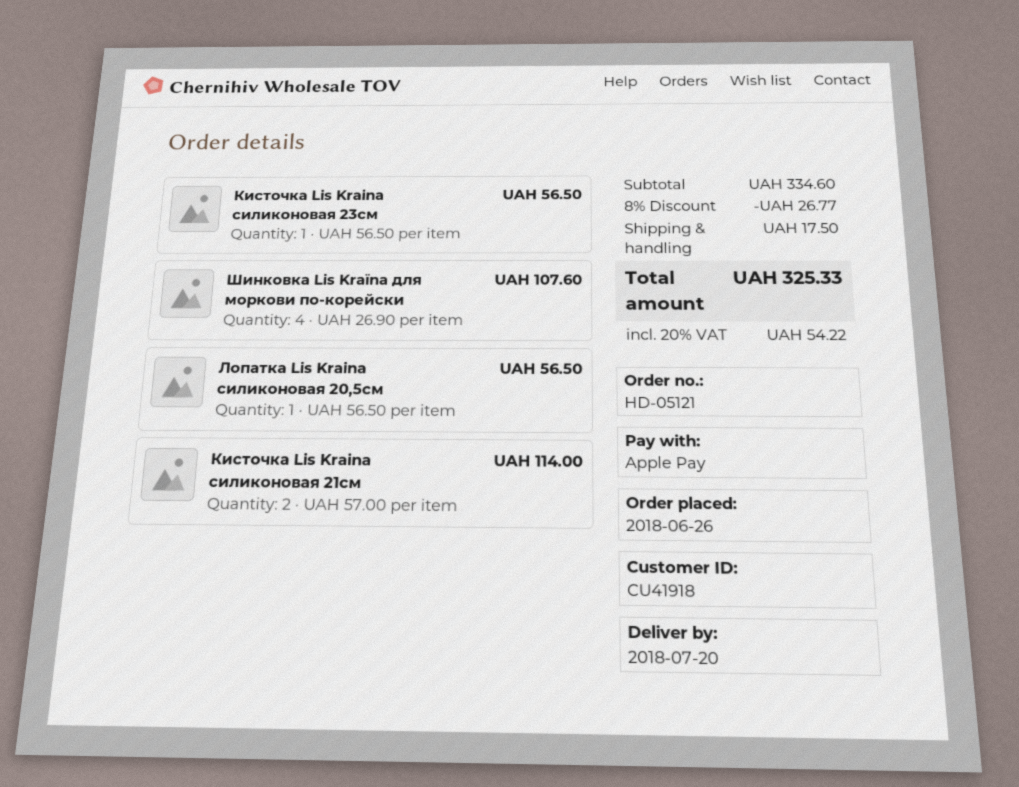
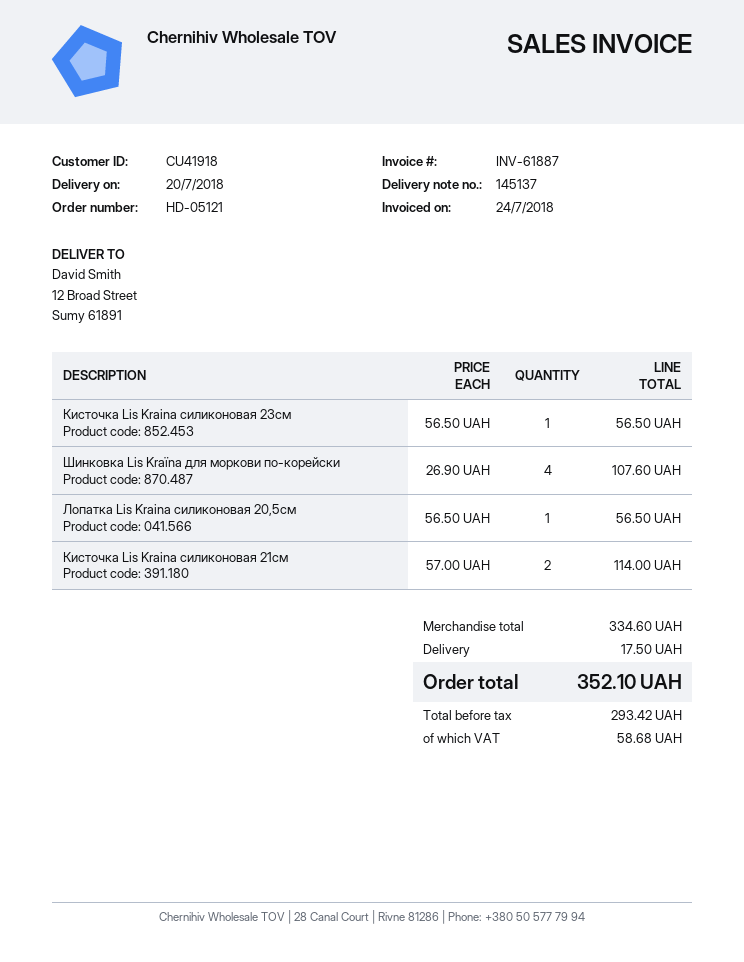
discount: 8% = 26.77 -> none
tax: 54.22 -> 58.68
total: 325.33 -> 352.10

